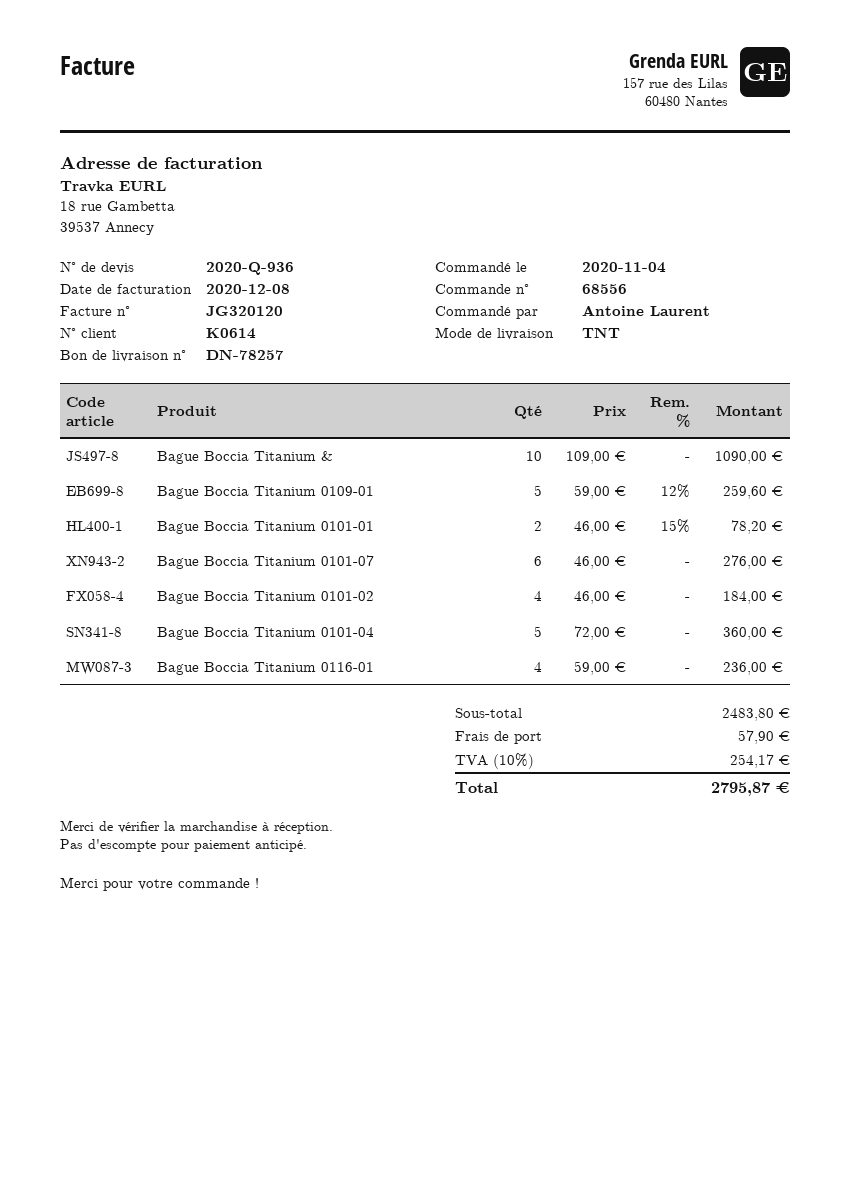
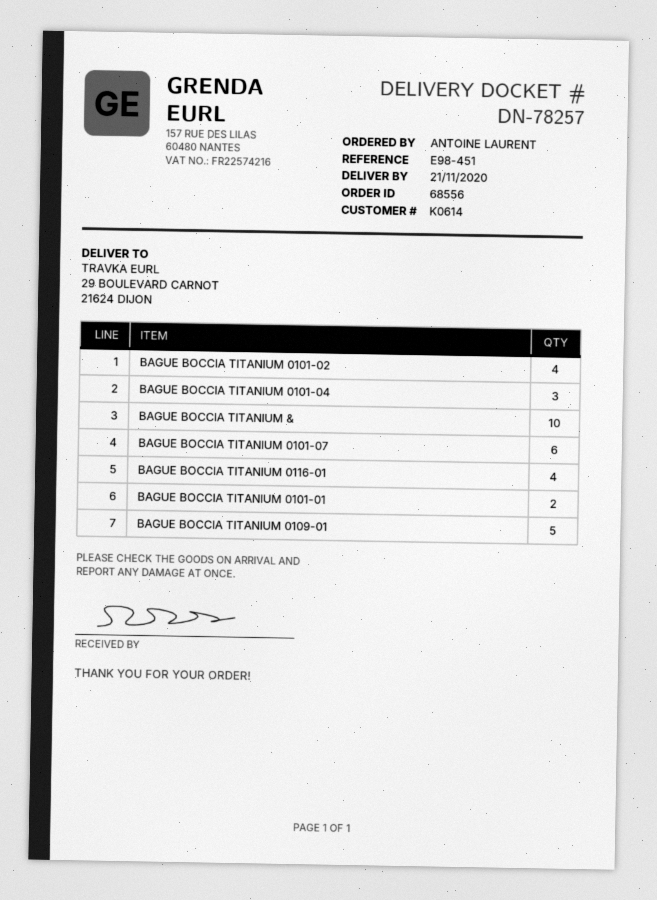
Bague Boccia Titanium 0101-04: 5 -> 3

